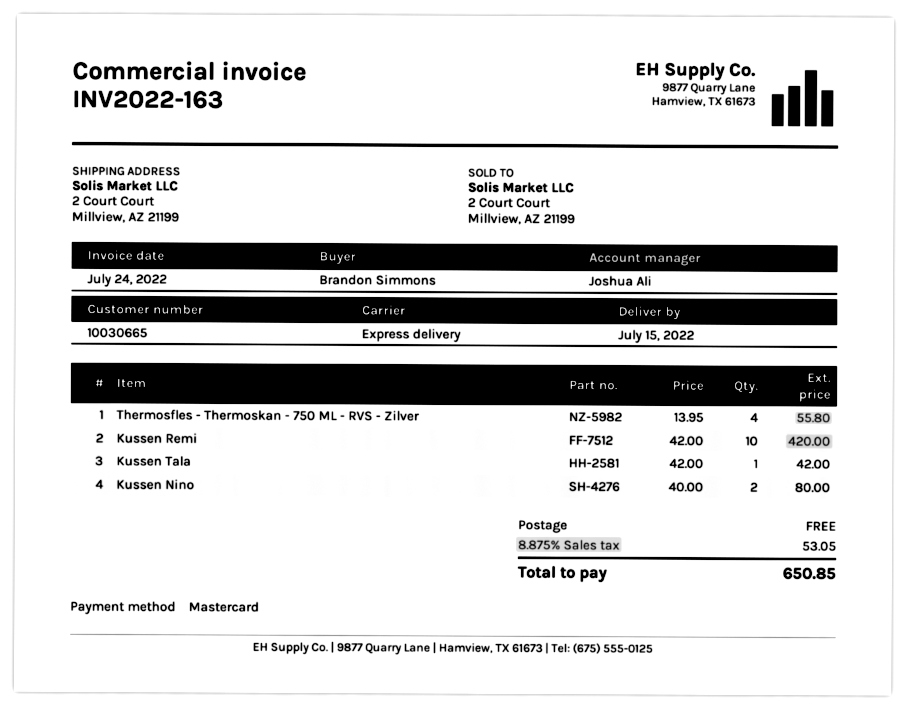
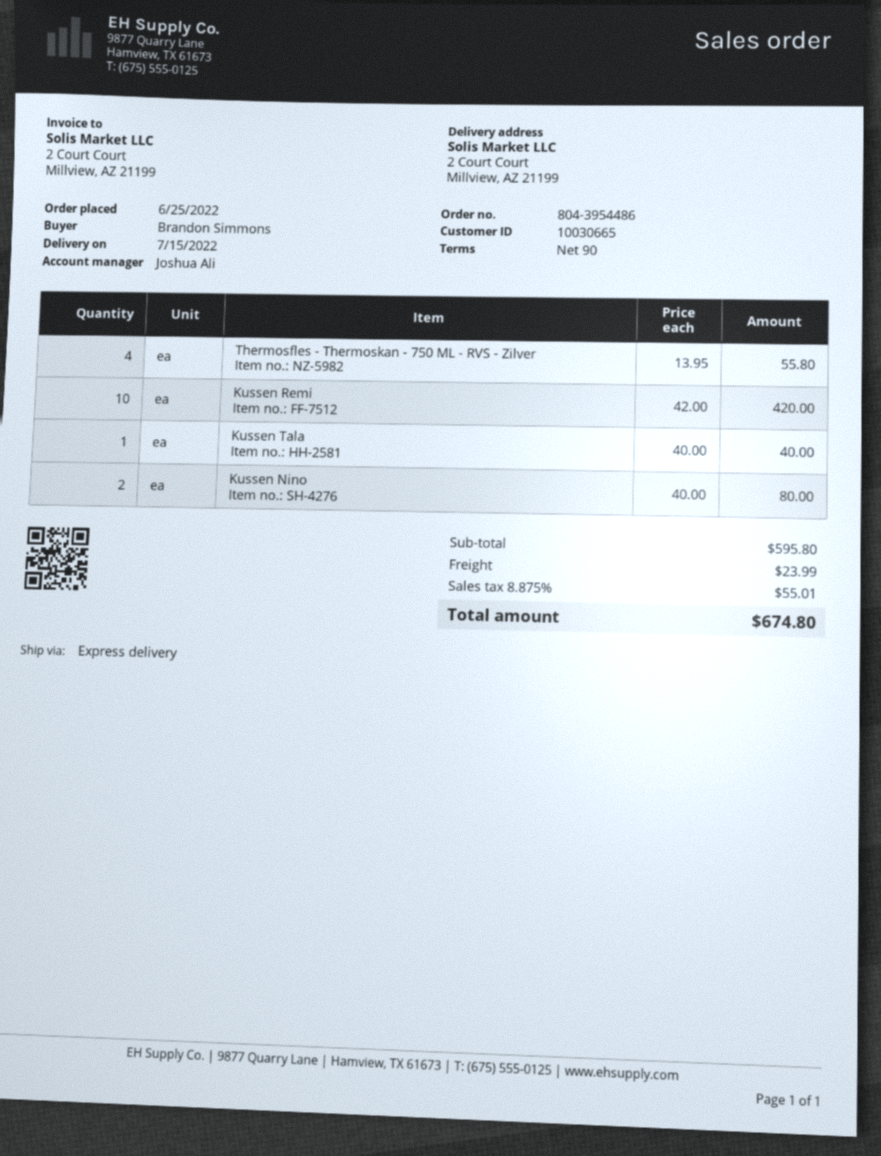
Kussen Tala: 1 x 42.00 = 42.00 -> 1 x 40.00 = 40.00
shipping: 0.00 -> 23.99
tax: 8.875% = 53.05 -> 8.875% = 55.01
total: 650.85 -> 674.80

